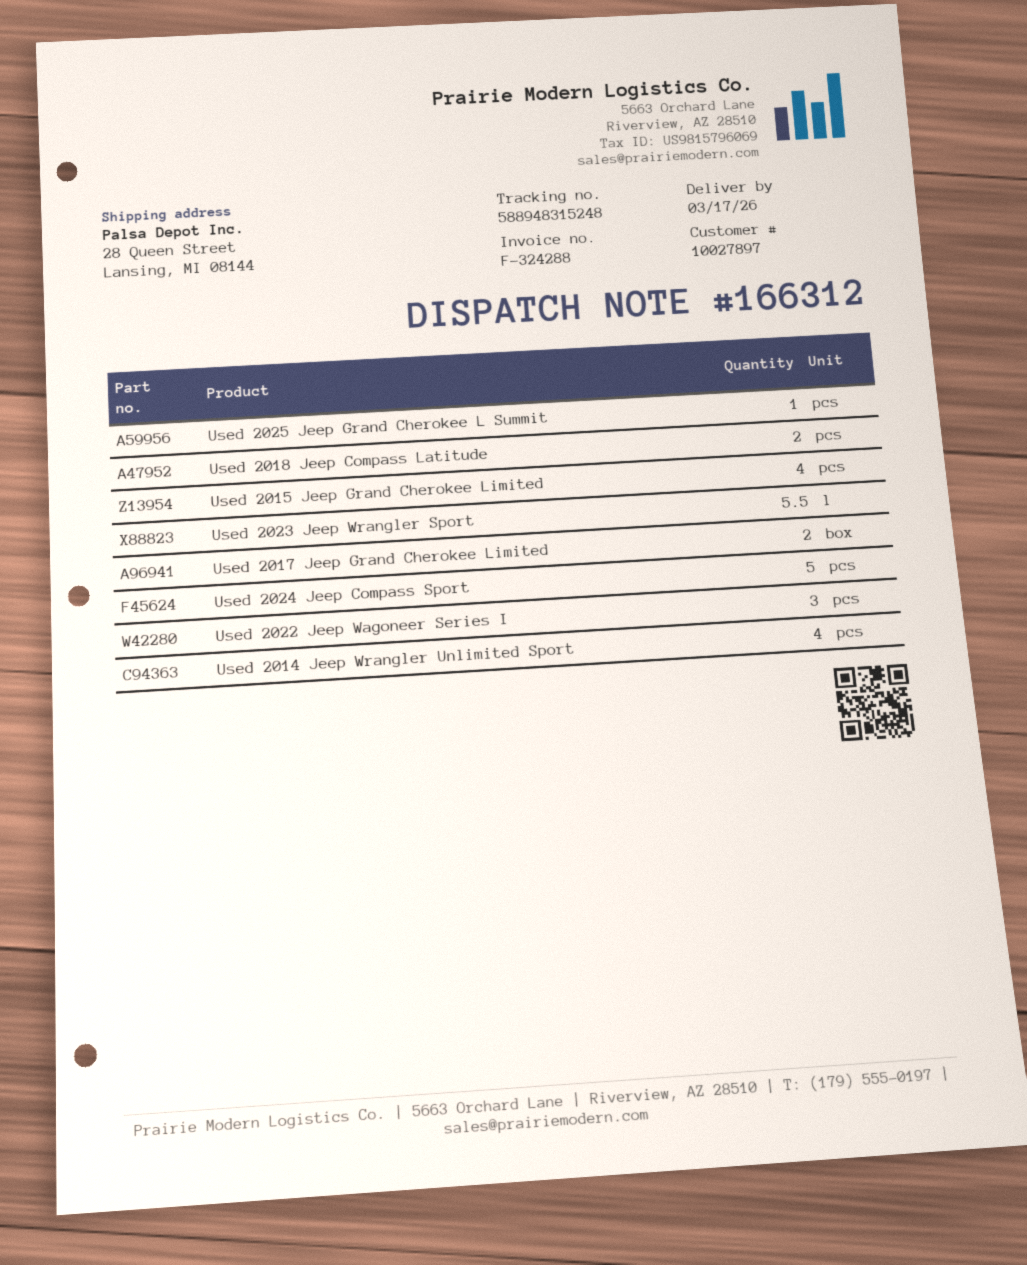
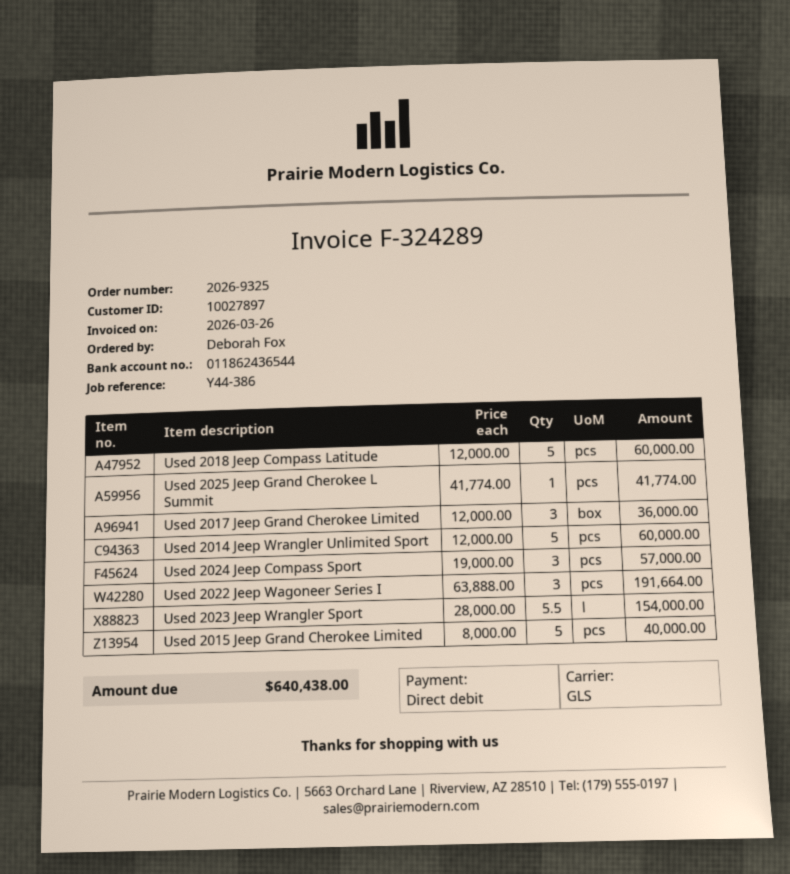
invoice number: F-324288 -> F-324289
Used 2018 Jeep Compass Latitude: 2 -> 5
Used 2015 Jeep Grand Cherokee Limited: 4 -> 5
Used 2017 Jeep Grand Cherokee Limited: 2 -> 3
Used 2024 Jeep Compass Sport: 5 -> 3
Used 2014 Jeep Wrangler Unlimited Sport: 4 -> 5

